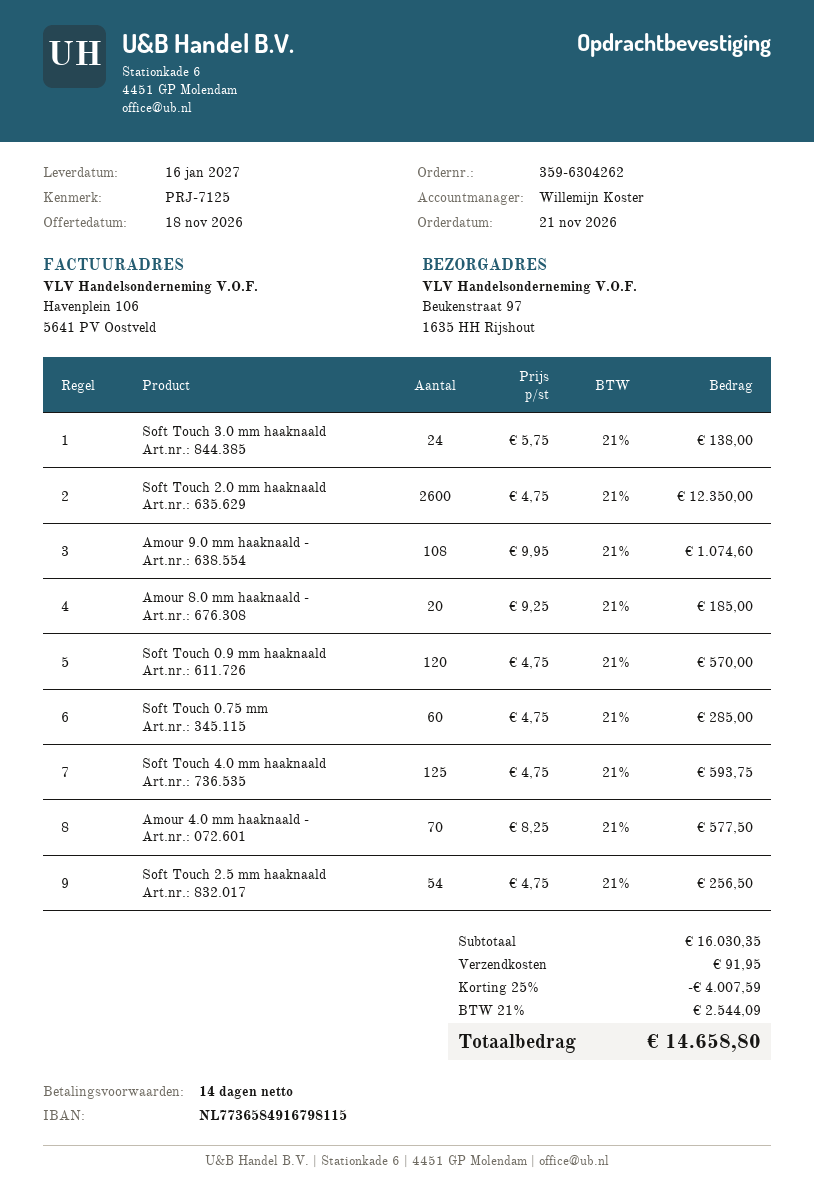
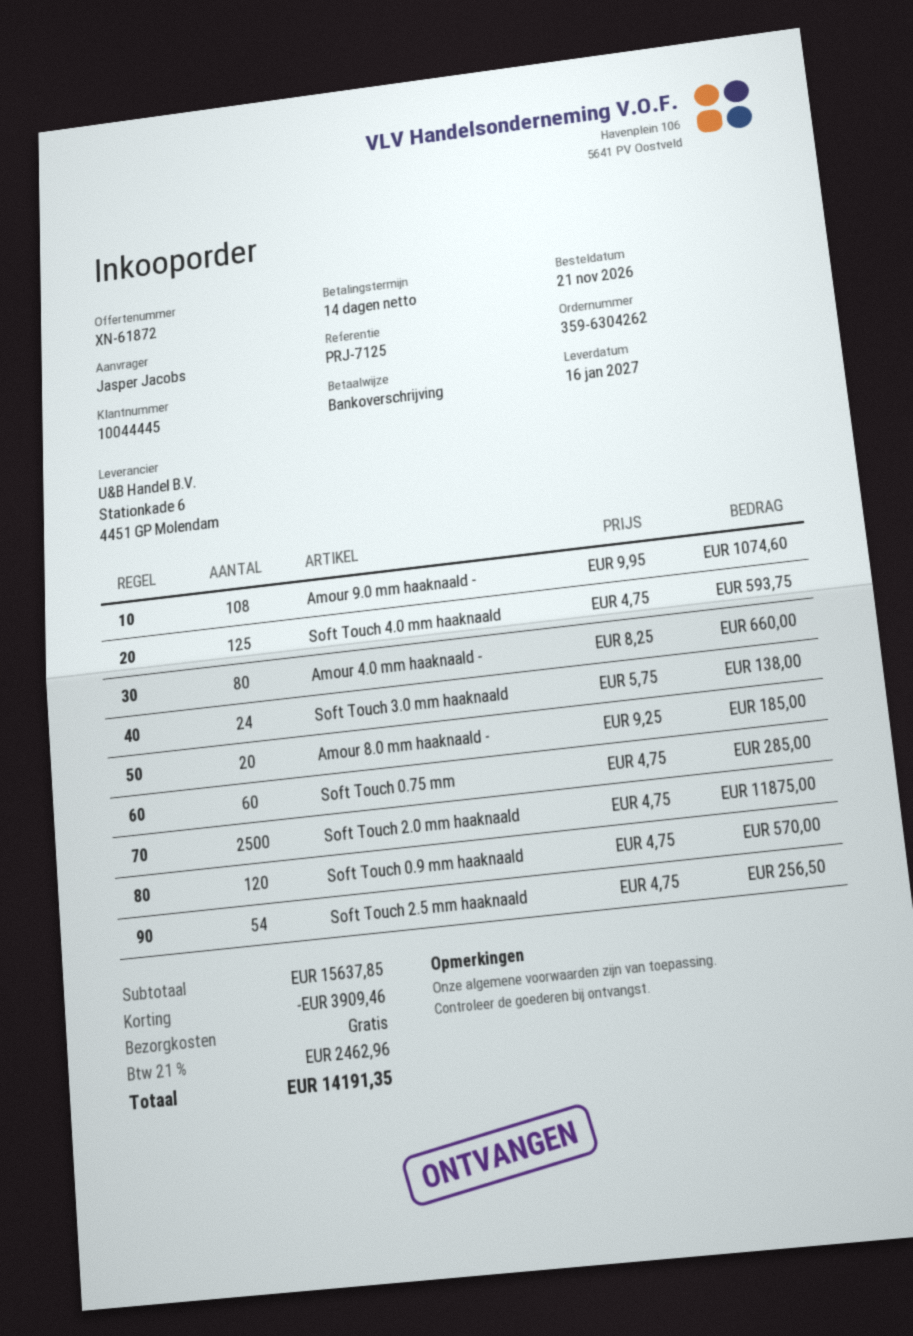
Soft Touch 2.0 mm haaknaald: 2600 x 4.75 = 12350.00 -> 2500 x 4.75 = 11875.00
Amour 4.0 mm haaknaald -: 70 x 8.25 = 577.50 -> 80 x 8.25 = 660.00
subtotal: 16030.35 -> 15637.85
discount: 4007.59 -> 3909.46
shipping: 91.95 -> 0.00
tax: 21% = 2544.09 -> 21% = 2462.96
total: 14658.80 -> 14191.35

